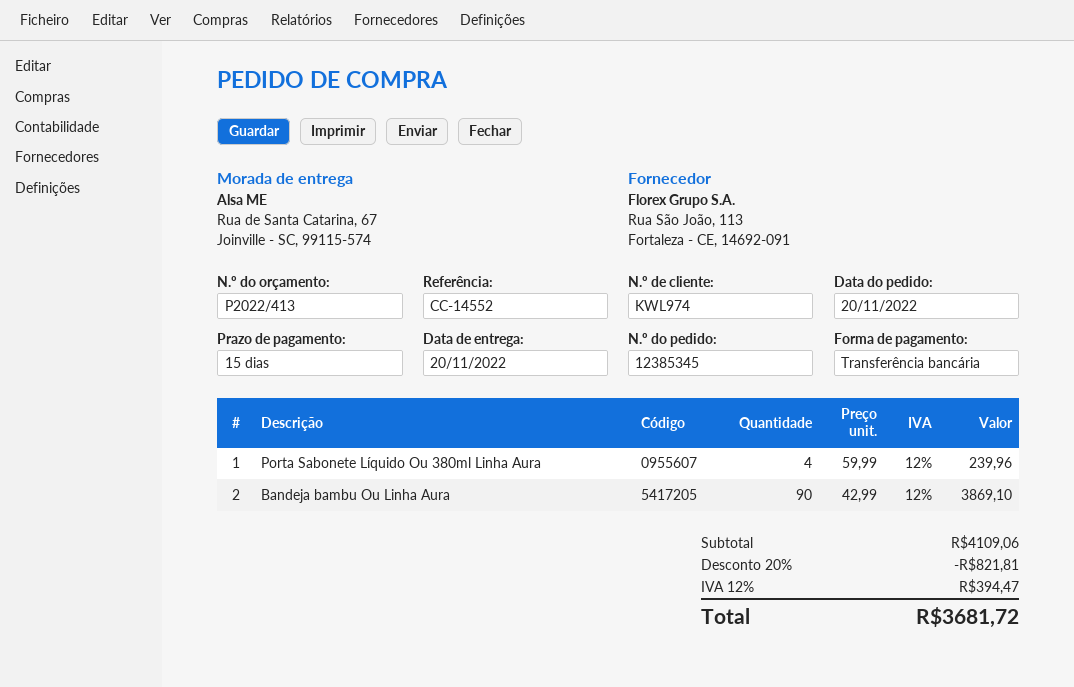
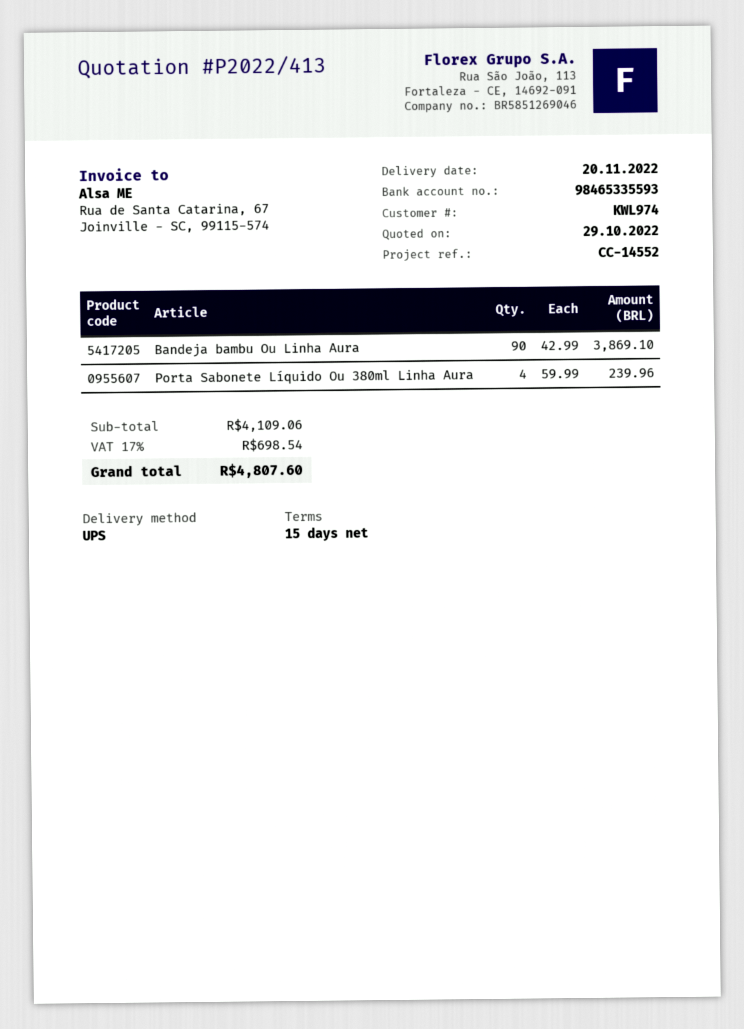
discount: 20% = 821.81 -> none
tax: 12% = 394.47 -> 17% = 698.54
total: 3681.72 -> 4807.60

